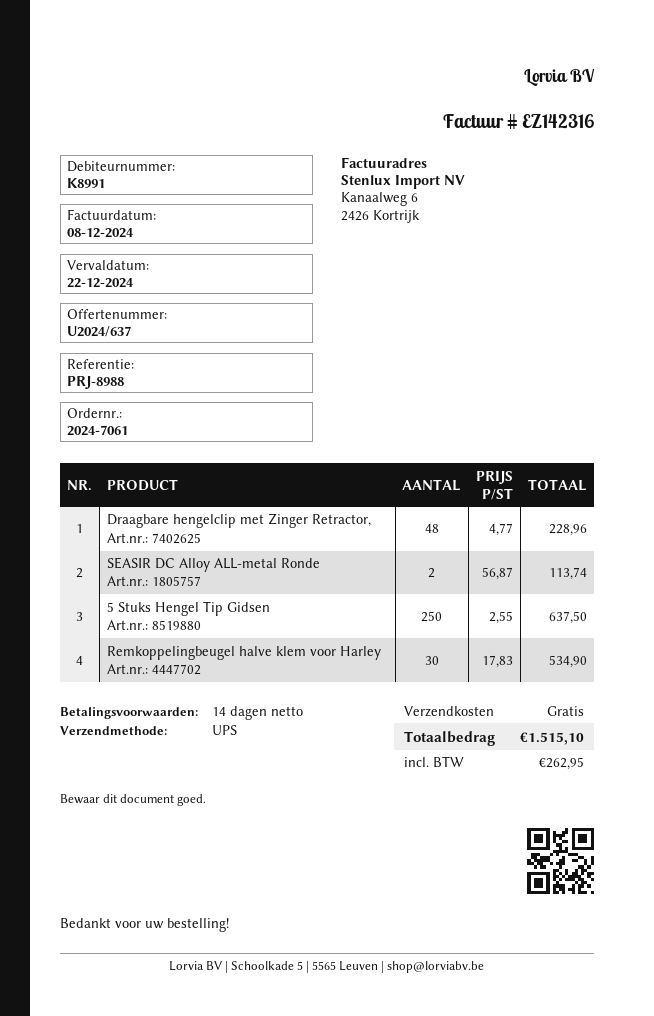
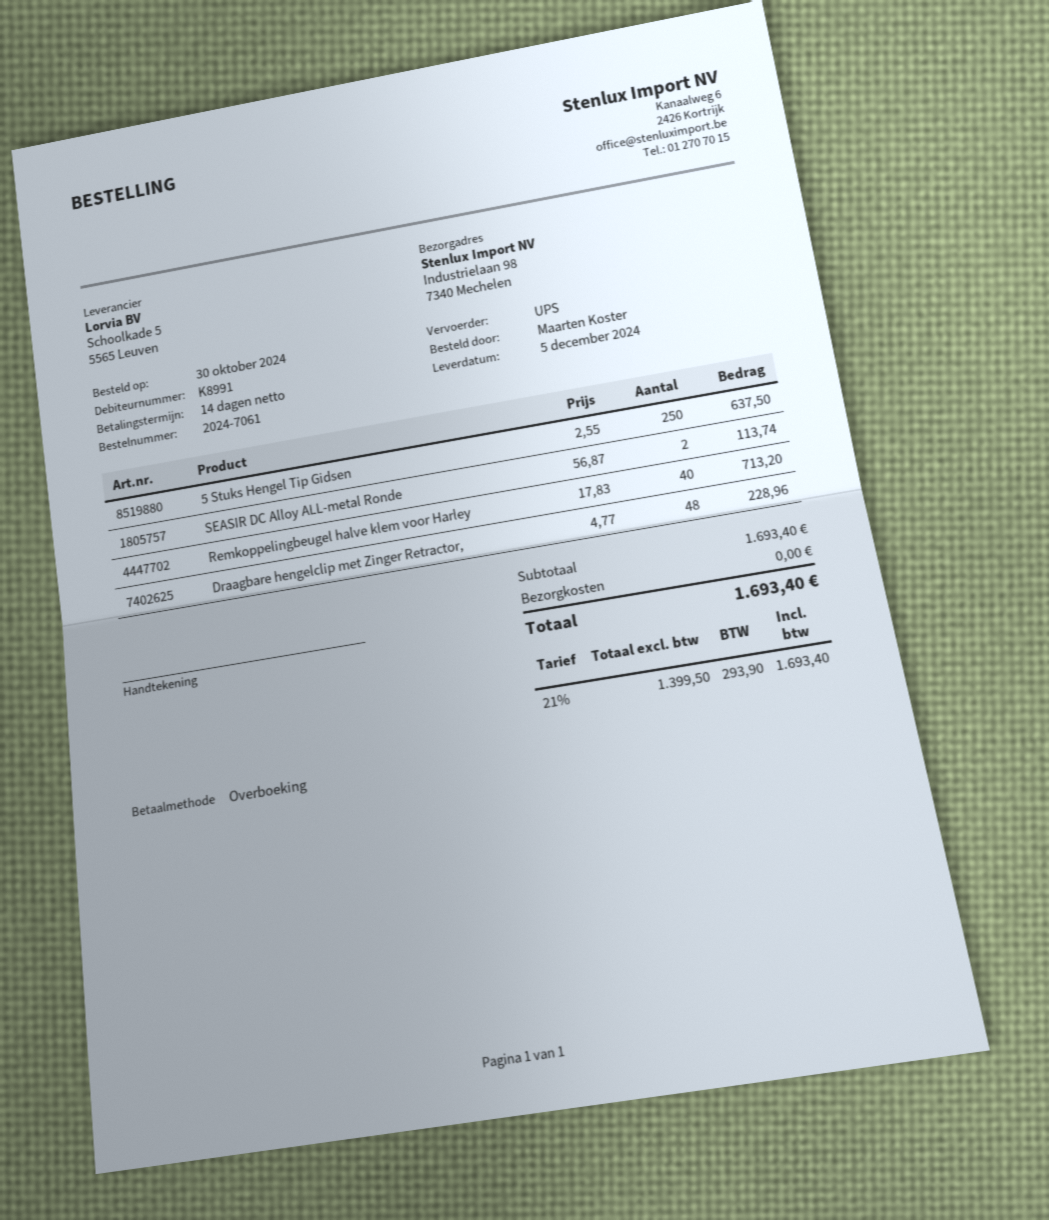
Remkoppelingbeugel halve klem voor Harley: 30 x 17.83 = 534.90 -> 40 x 17.83 = 713.20
tax: 262.95 -> 293.90
total: 1515.10 -> 1693.40

